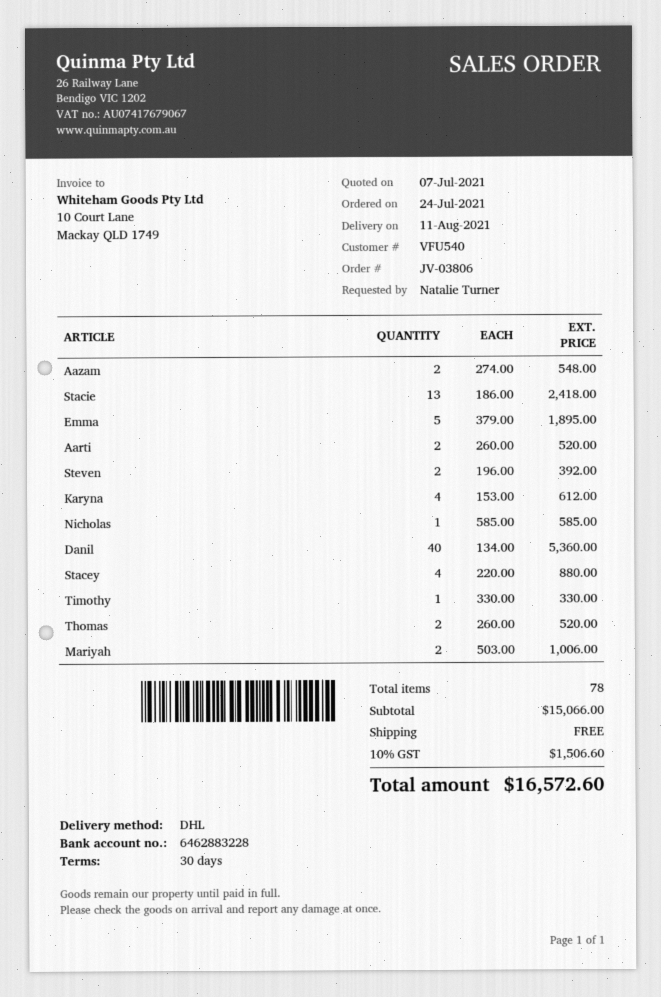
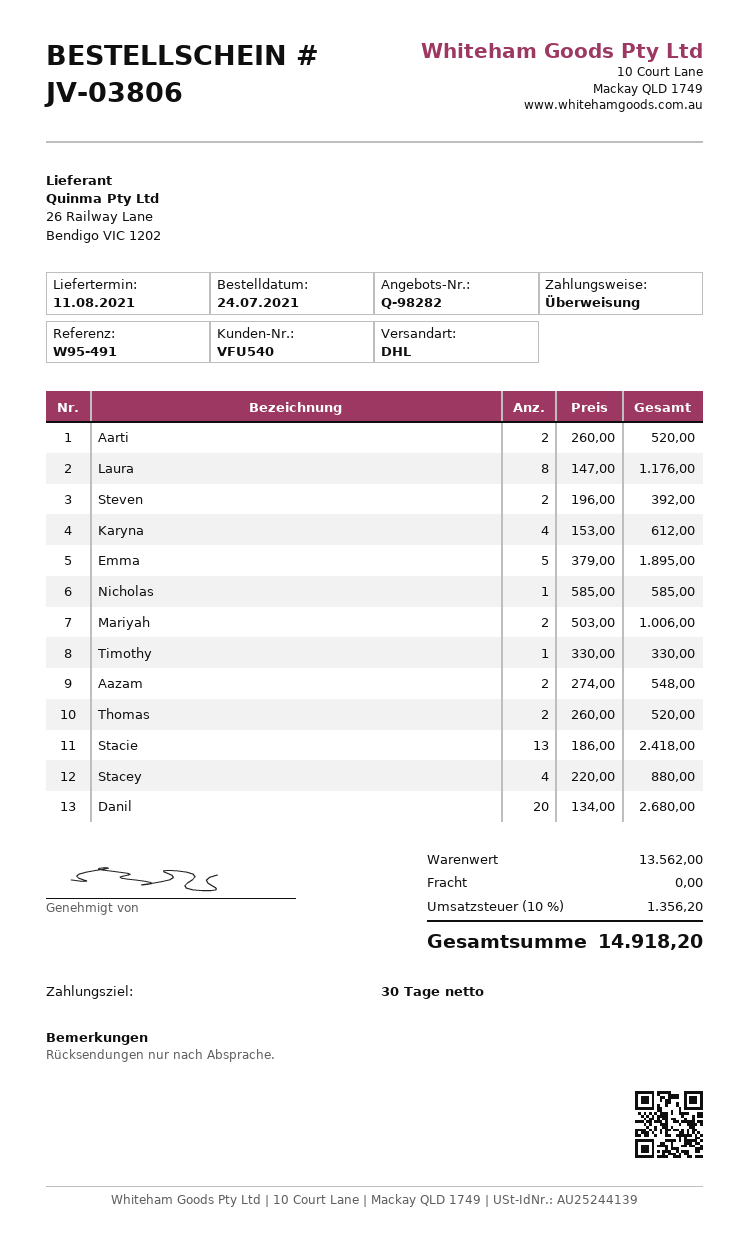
Danil: 40 x 134.00 = 5360.00 -> 20 x 134.00 = 2680.00
Laura: none -> 8 x 147.00 = 1176.00
subtotal: 15066.00 -> 13562.00
tax: 10% = 1506.60 -> 10% = 1356.20
total: 16572.60 -> 14918.20

